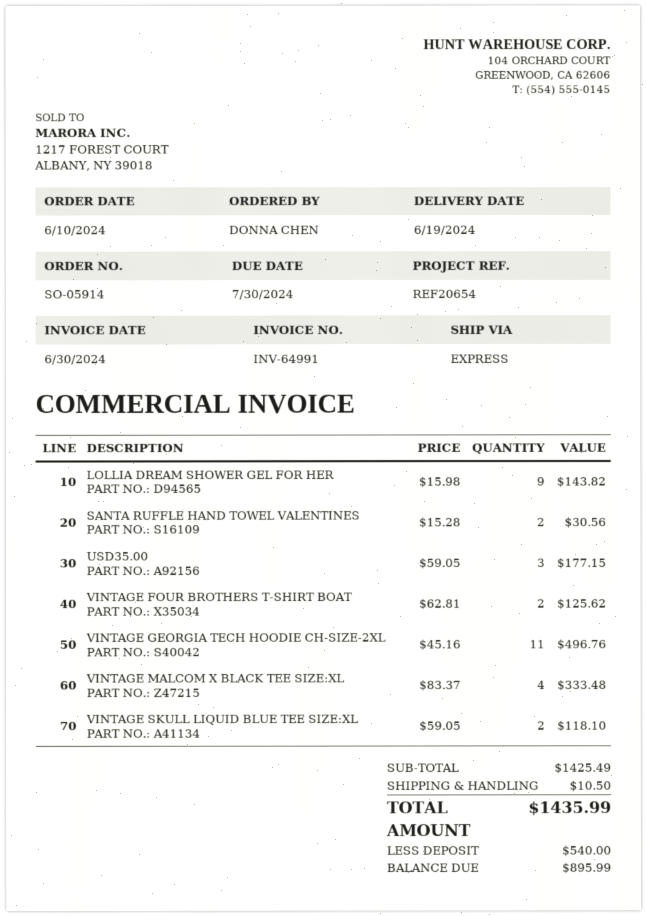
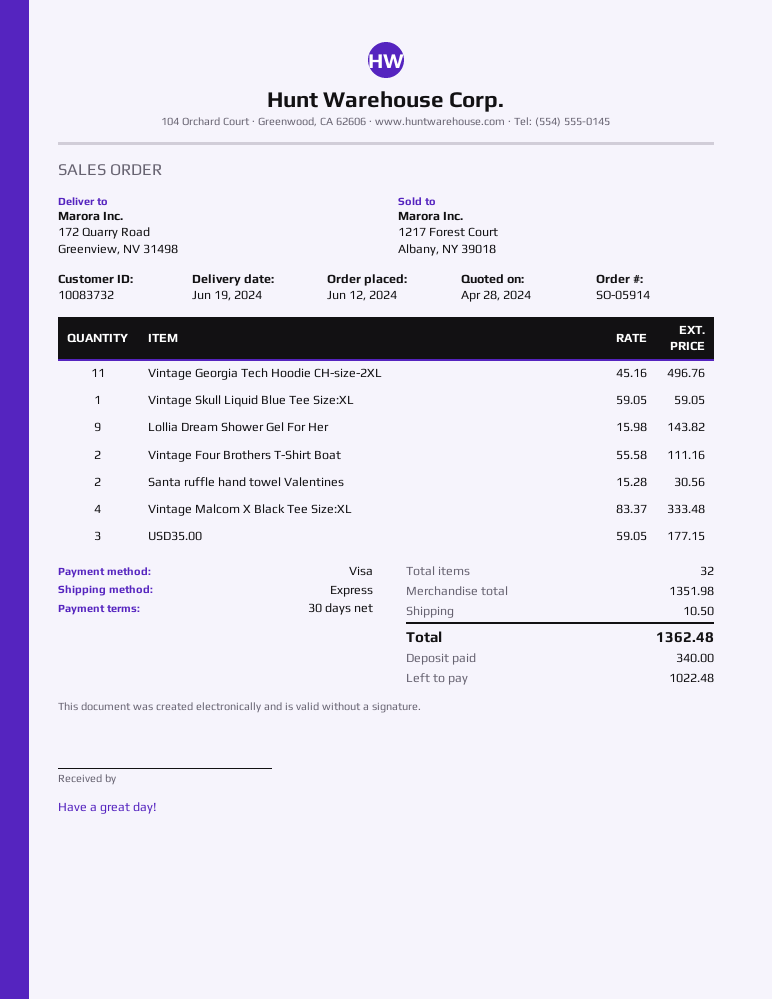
order date: 2024-06-10 -> 2024-06-12
VINTAGE FOUR BROTHERS T-SHIRT BOAT: 2 x 62.81 = 125.62 -> 2 x 55.58 = 111.16
VINTAGE SKULL LIQUID BLUE TEE SIZE:XL: 2 x 59.05 = 118.10 -> 1 x 59.05 = 59.05
subtotal: 1425.49 -> 1351.98
total: 1435.99 -> 1362.48
deposit: 540.00 -> 340.00
balance: 895.99 -> 1022.48

